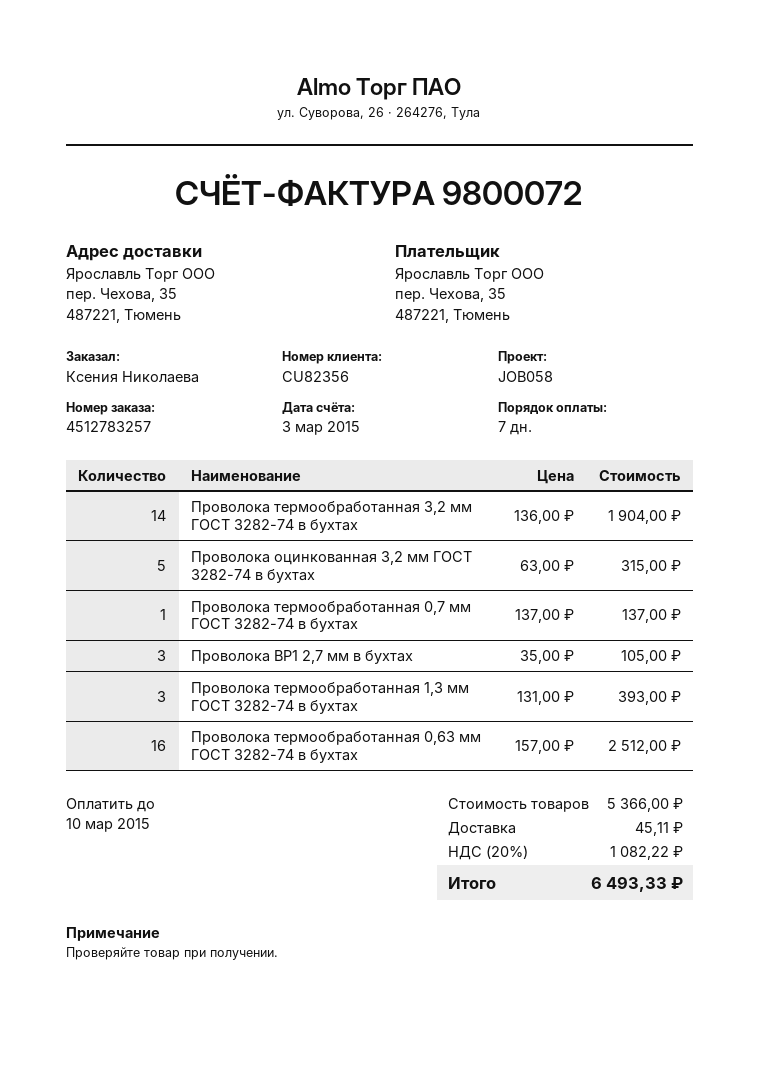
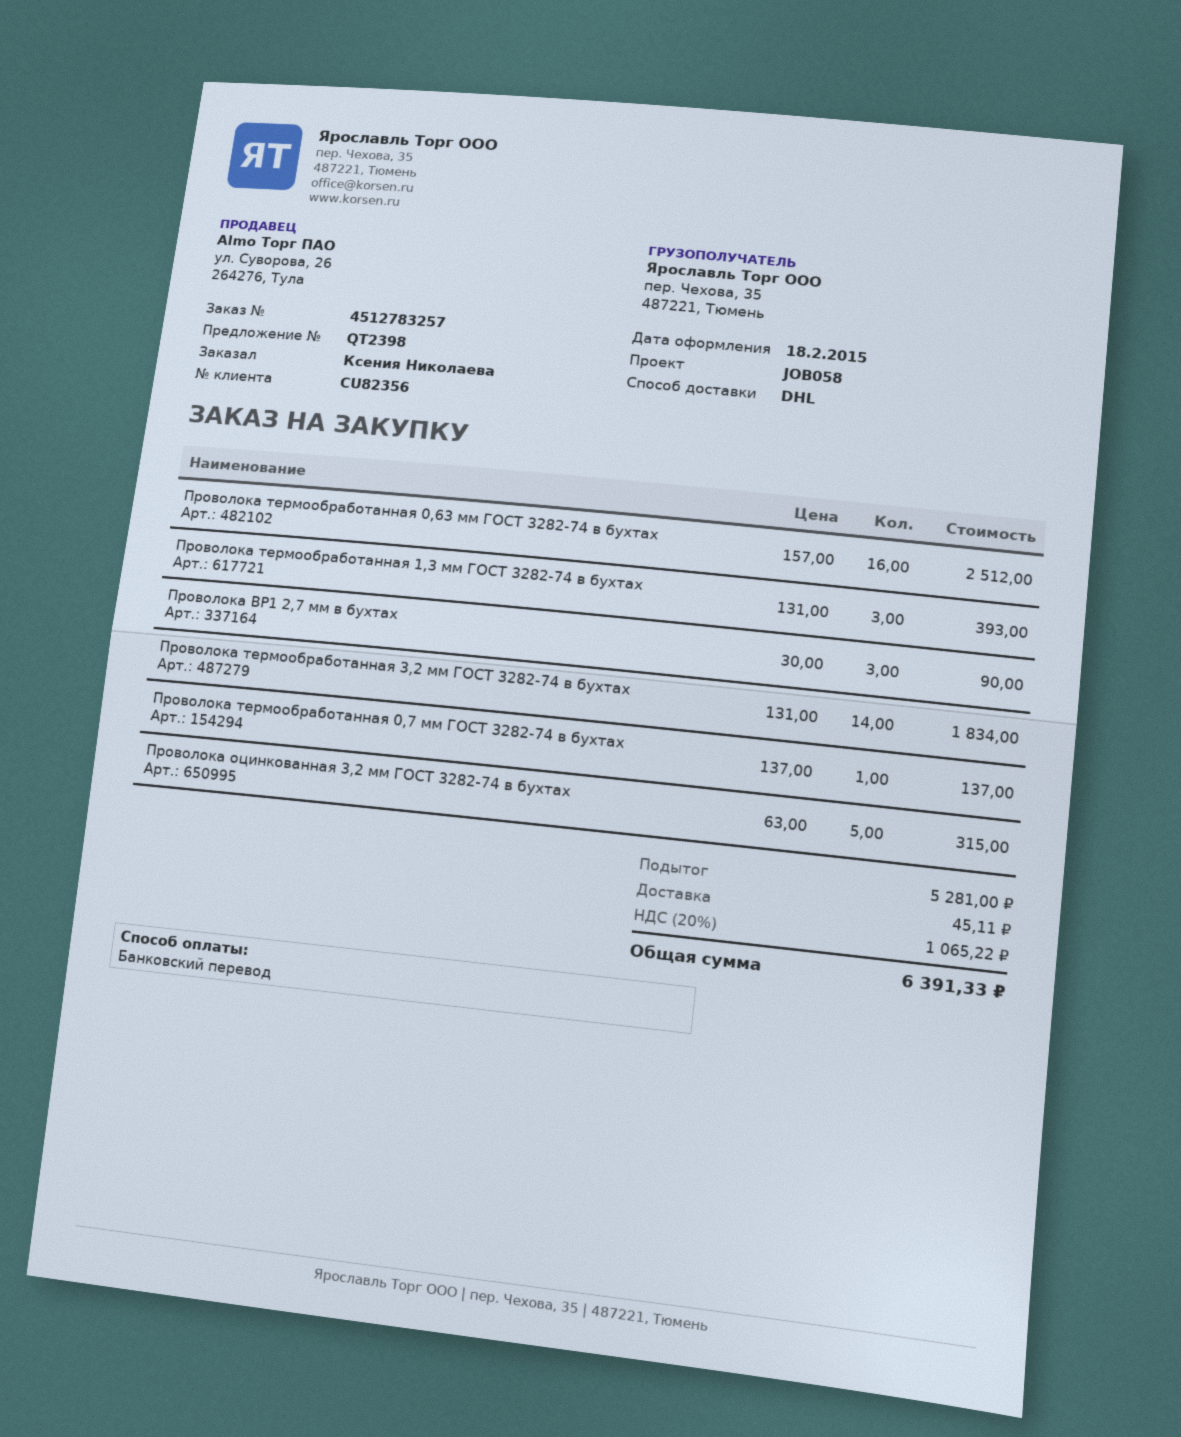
Проволока термообработанная 3,2 мм ГОСТ 3282-74 в бухтах: 14 x 136.00 = 1904.00 -> 14 x 131.00 = 1834.00
Проволока ВР1 2,7 мм в бухтах: 3 x 35.00 = 105.00 -> 3 x 30.00 = 90.00
subtotal: 5366.00 -> 5281.00
tax: 20% = 1082.22 -> 20% = 1065.22
total: 6493.33 -> 6391.33

